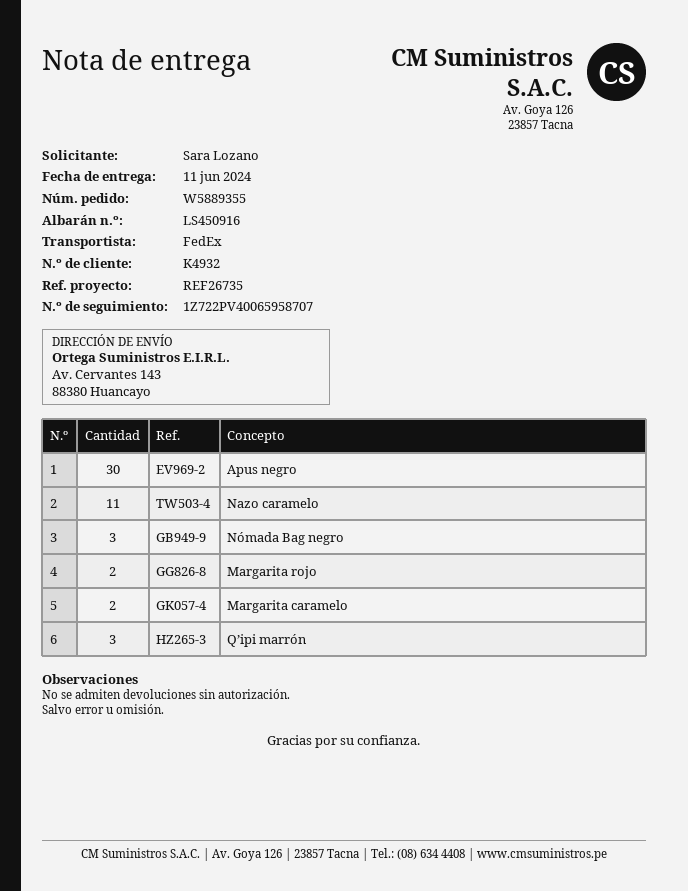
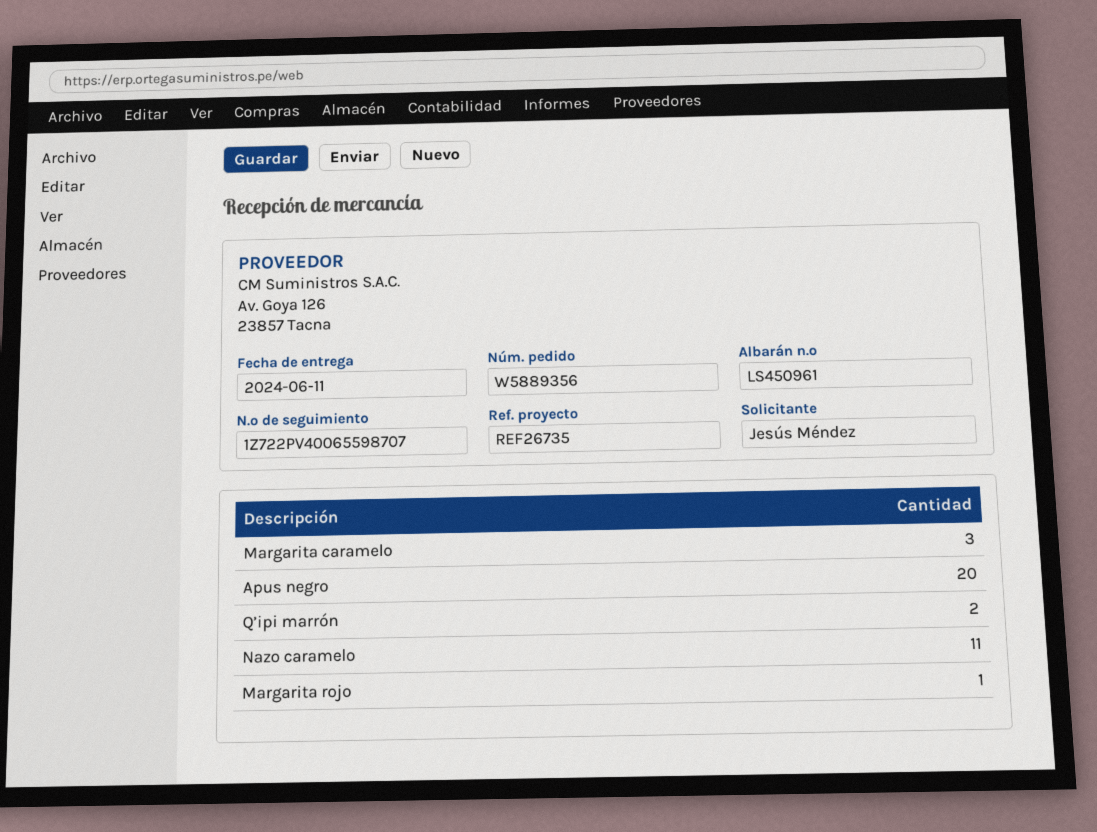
order number: W5889355 -> W5889356
delivery note number: LS450916 -> LS450961
ordered by: Sara Lozano -> Jesús Méndez
tracking number: 1Z722PV40065958707 -> 1Z722PV40065598707
Apus negro: 30 -> 20
Nómada Bag negro: 3 -> none
Margarita rojo: 2 -> 1
Margarita caramelo: 2 -> 3
Q’ipi marrón: 3 -> 2

